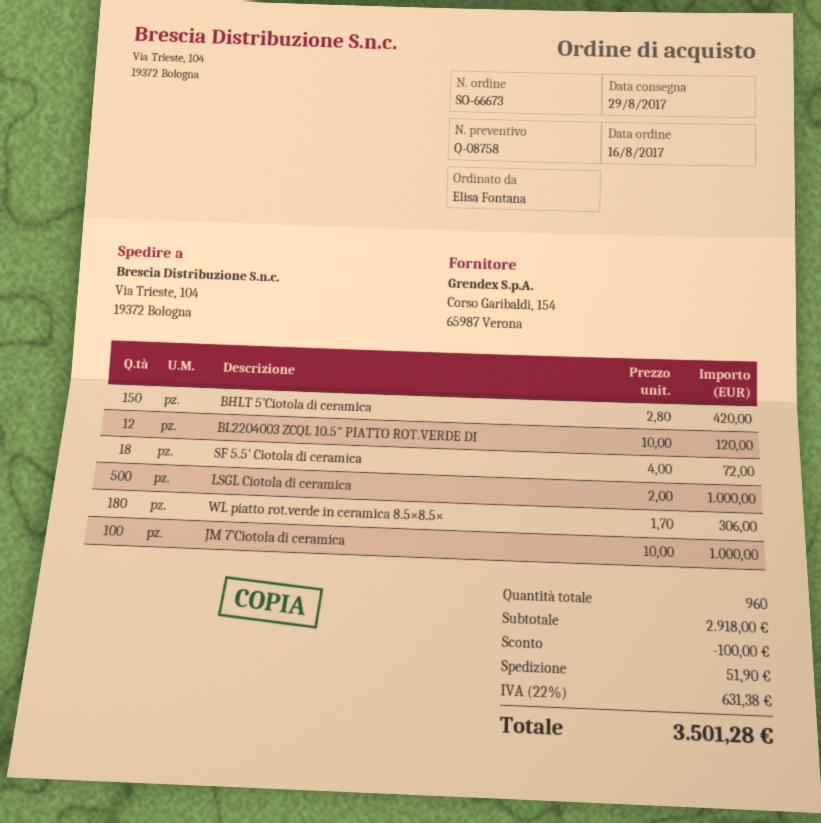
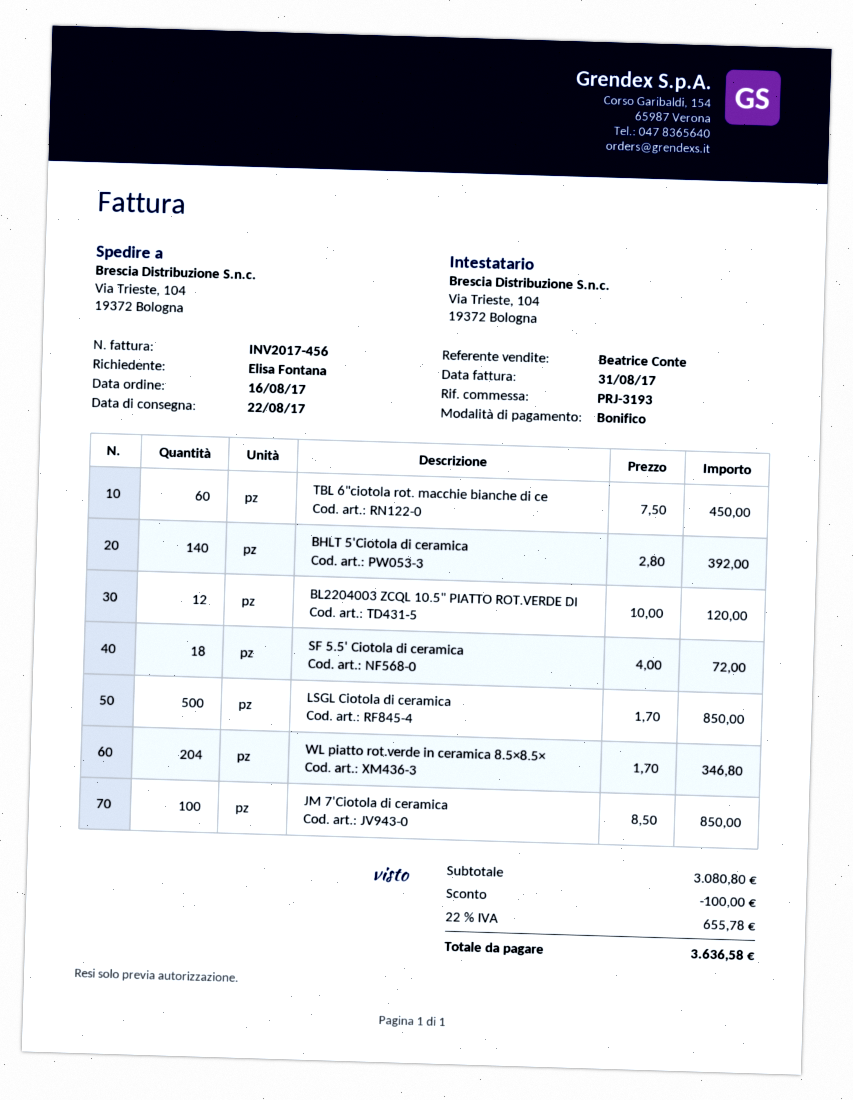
delivery date: 2017-08-29 -> 2017-08-22
BHLT 5'Ciotola di ceramica: 150 x 2.80 = 420.00 -> 140 x 2.80 = 392.00
LSGL Ciotola di ceramica: 500 x 2.00 = 1000.00 -> 500 x 1.70 = 850.00
WL piatto rot.verde in ceramica 8.5×8.5×: 180 x 1.70 = 306.00 -> 204 x 1.70 = 346.80
JM 7'Ciotola di ceramica: 100 x 10.00 = 1000.00 -> 100 x 8.50 = 850.00
TBL 6"ciotola rot. macchie bianche di ce: none -> 60 x 7.50 = 450.00
subtotal: 2918.00 -> 3080.80
shipping: 51.90 -> none
tax: 22% = 631.38 -> 22% = 655.78
total: 3501.28 -> 3636.58

